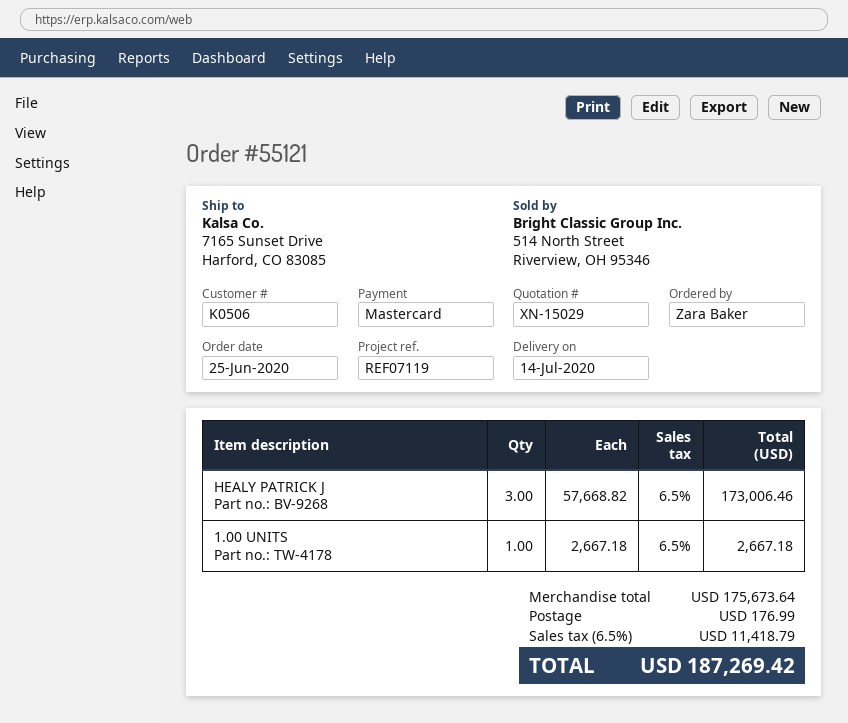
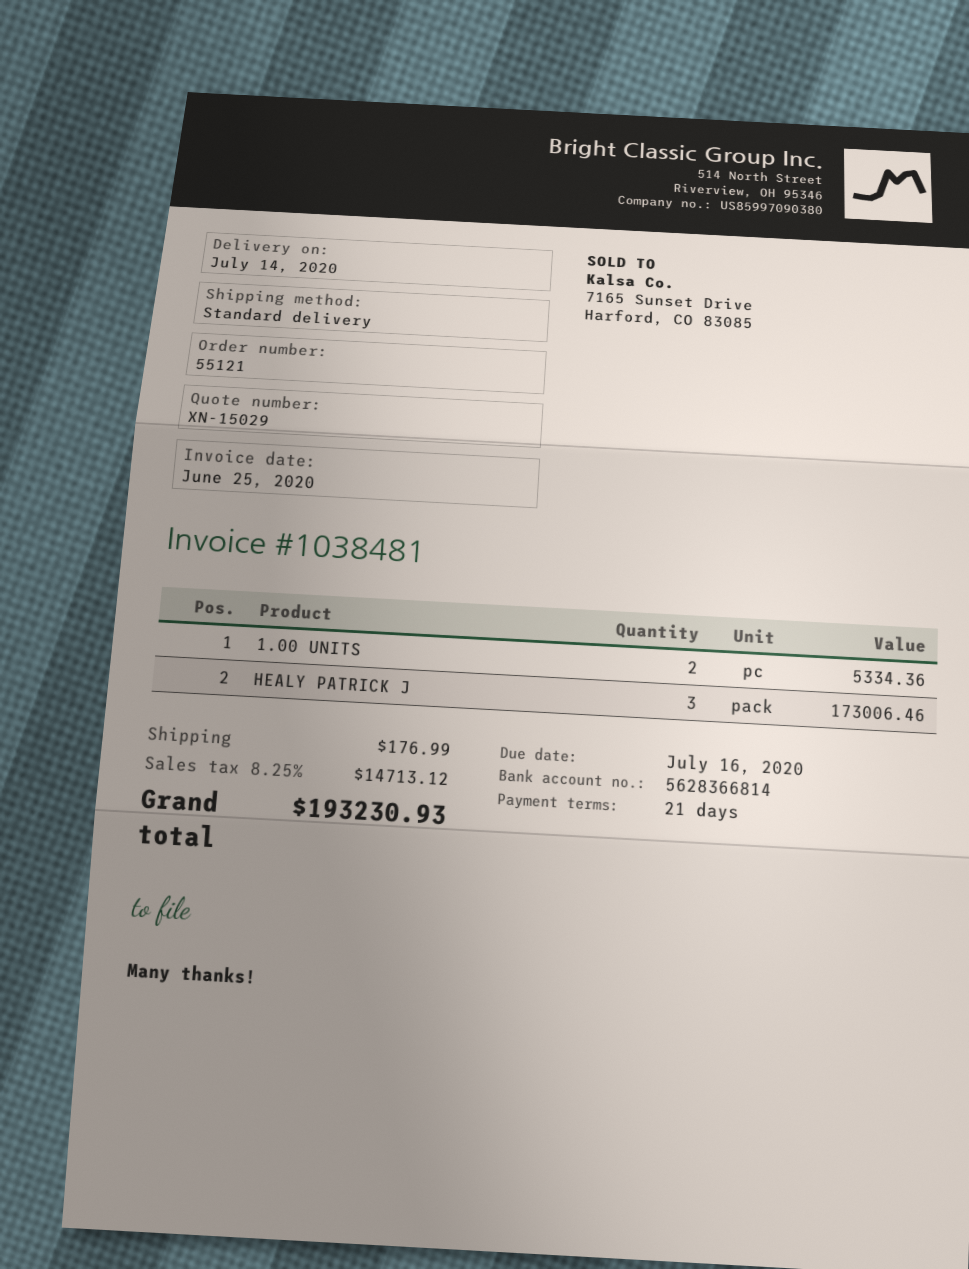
1.00 UNITS: 1 for 2667.18 -> 2 for 5334.36
tax: 6.5% = 11418.79 -> 8.25% = 14713.12
total: 187269.42 -> 193230.93

